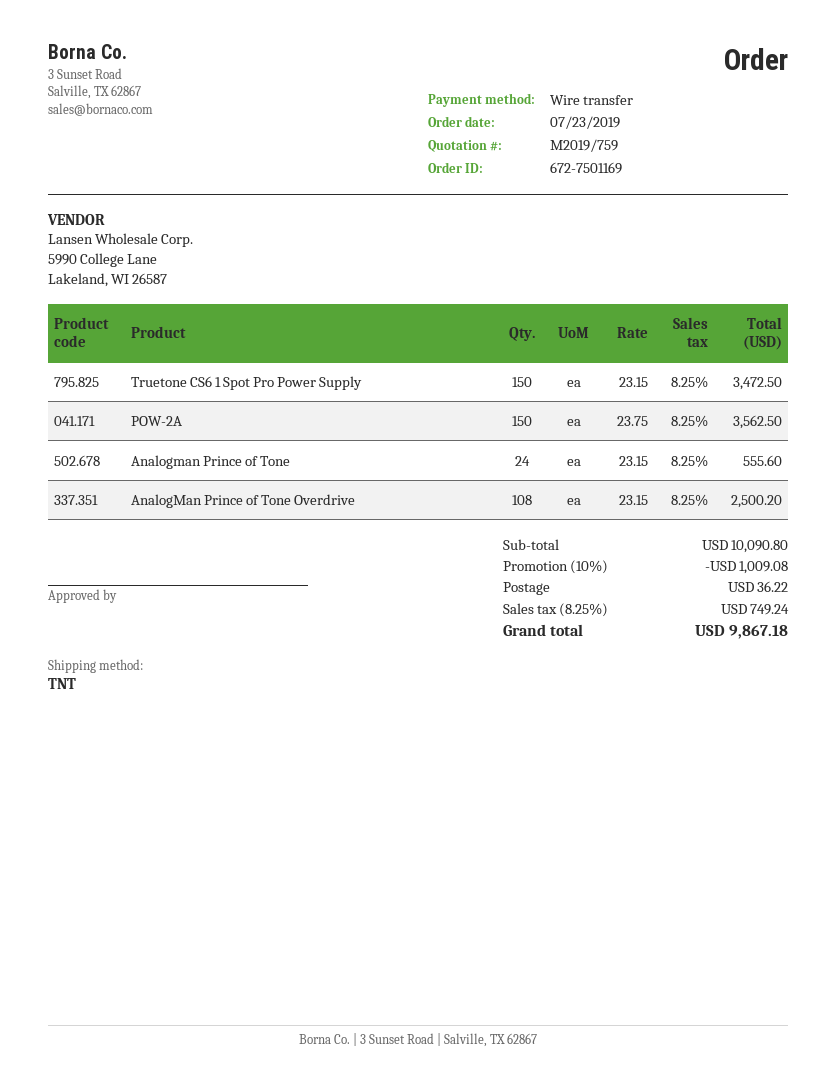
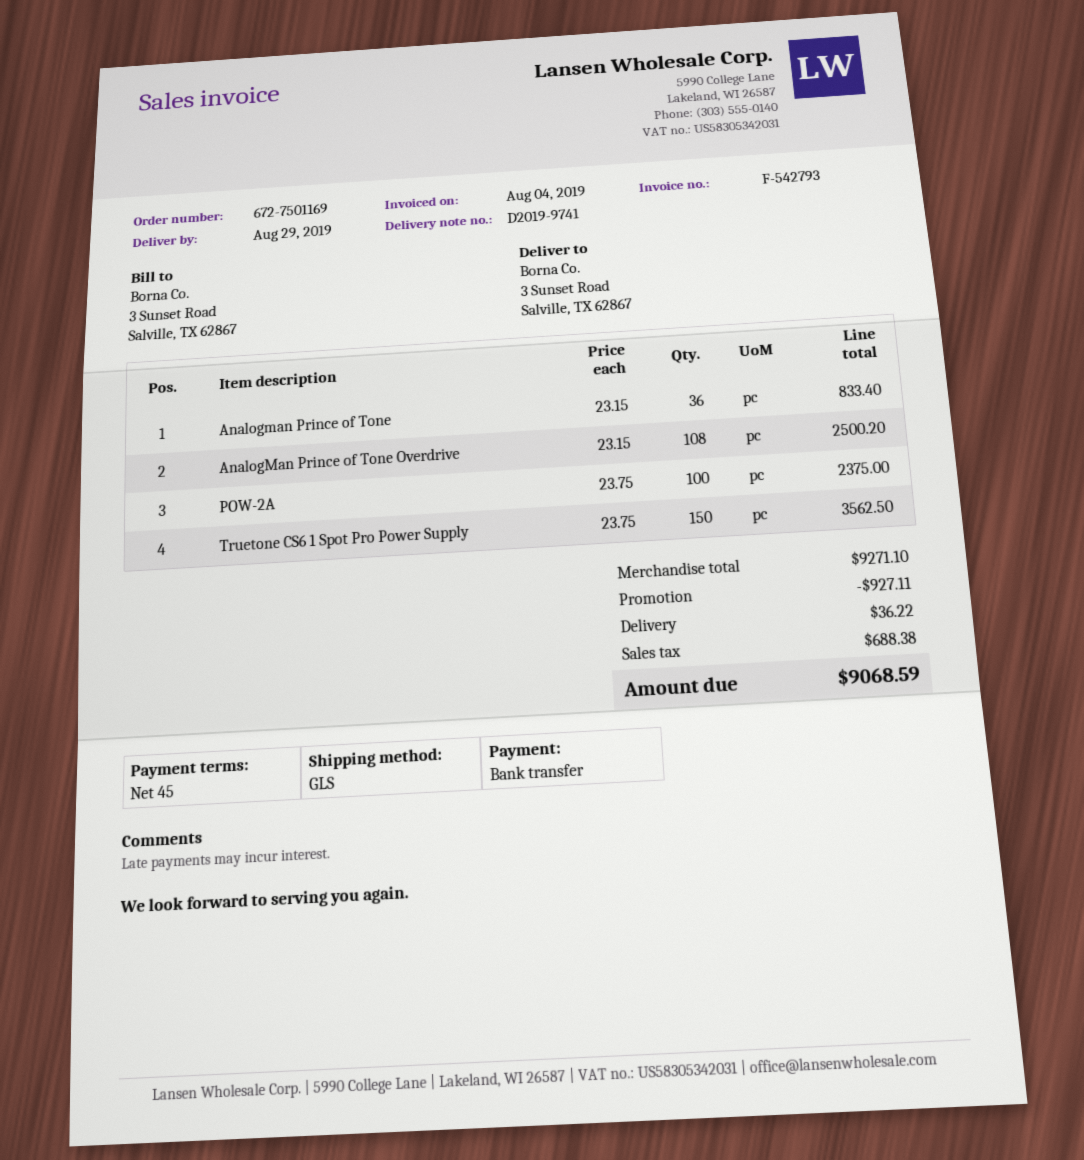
shipping method: TNT -> GLS
Truetone CS6 1 Spot Pro Power Supply: 150 x 23.15 = 3472.50 -> 150 x 23.75 = 3562.50
POW-2A: 150 x 23.75 = 3562.50 -> 100 x 23.75 = 2375.00
Analogman Prince of Tone: 24 x 23.15 = 555.60 -> 36 x 23.15 = 833.40
subtotal: 10090.80 -> 9271.10
discount: 1009.08 -> 927.11
tax: 749.24 -> 688.38
total: 9867.18 -> 9068.59

